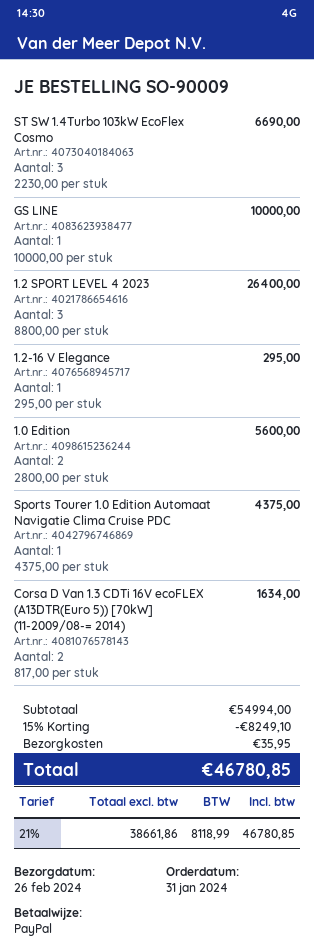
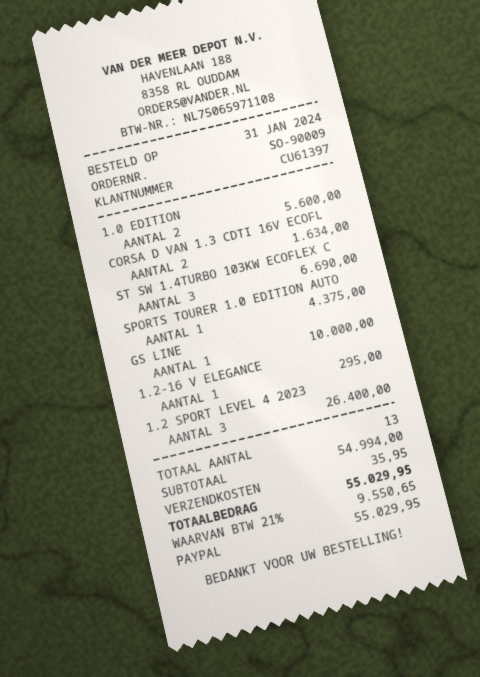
discount: 15% = 8249.10 -> none
tax: 21% = 8118.99 -> 21% = 9550.65
total: 46780.85 -> 55029.95

